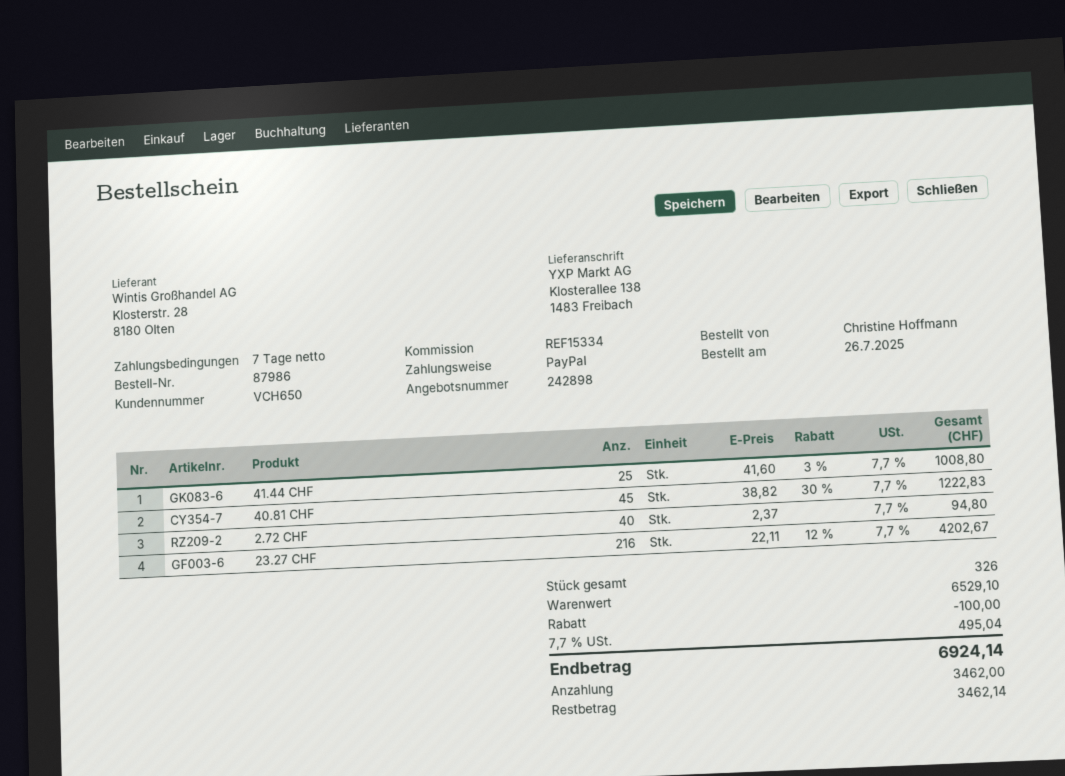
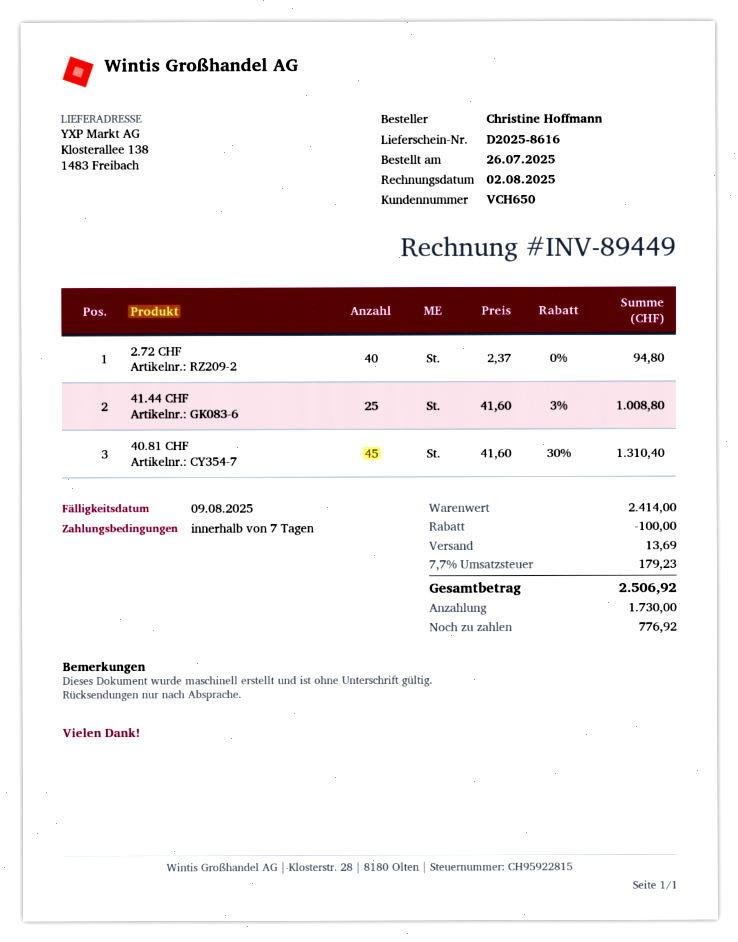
40.81 CHF: 45 x 38.82 - 30% = 1222.83 -> 45 x 41.60 - 30% = 1310.40
23.27 CHF: 216 x 22.11 - 12% = 4202.67 -> none
subtotal: 6529.10 -> 2414.00
shipping: none -> 13.69
tax: 7.7% = 495.04 -> 7.7% = 179.23
total: 6924.14 -> 2506.92
deposit: 3462.00 -> 1730.00
balance: 3462.14 -> 776.92

